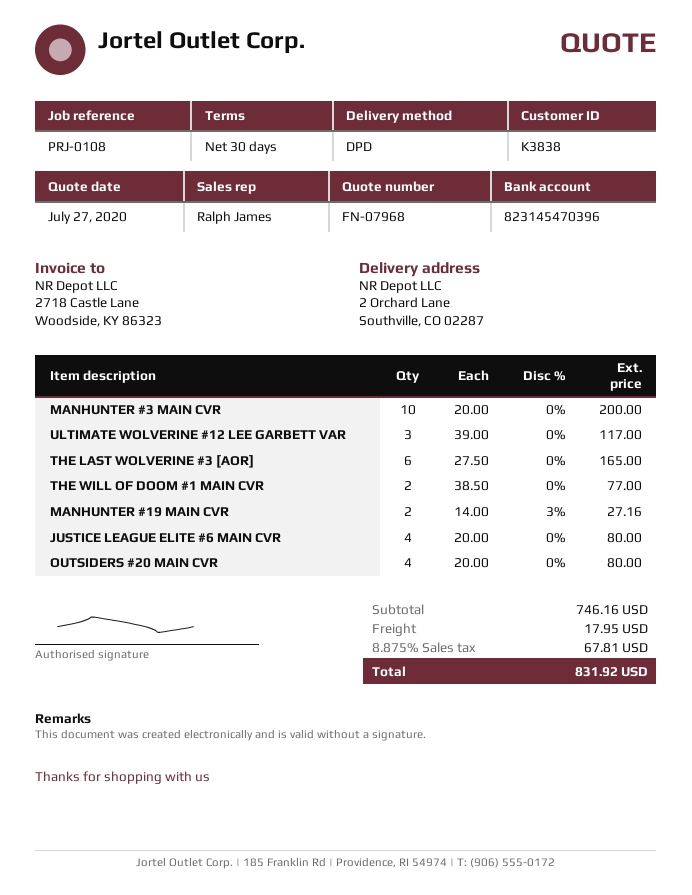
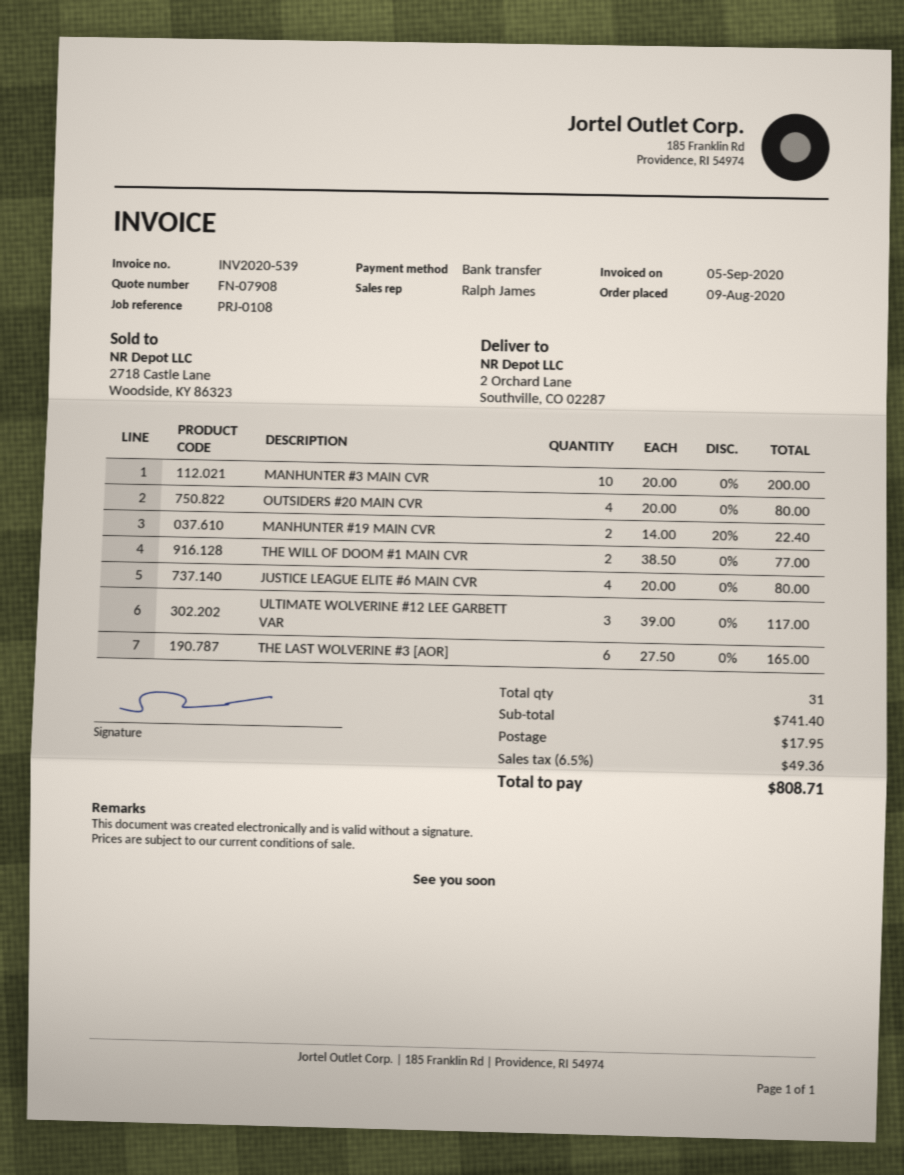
quote number: FN-07968 -> FN-07908
MANHUNTER #19 MAIN CVR: 2 x 14.00 - 3% = 27.16 -> 2 x 14.00 - 20% = 22.40
subtotal: 746.16 -> 741.40
tax: 8.875% = 67.81 -> 6.5% = 49.36
total: 831.92 -> 808.71

